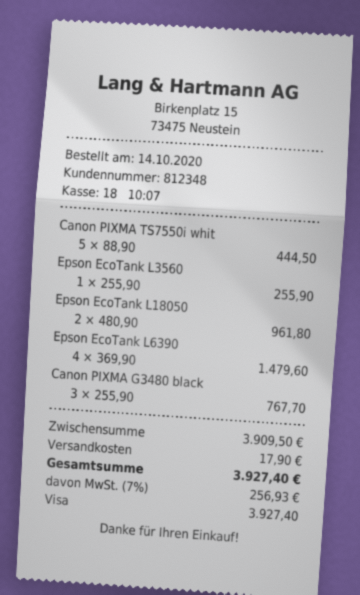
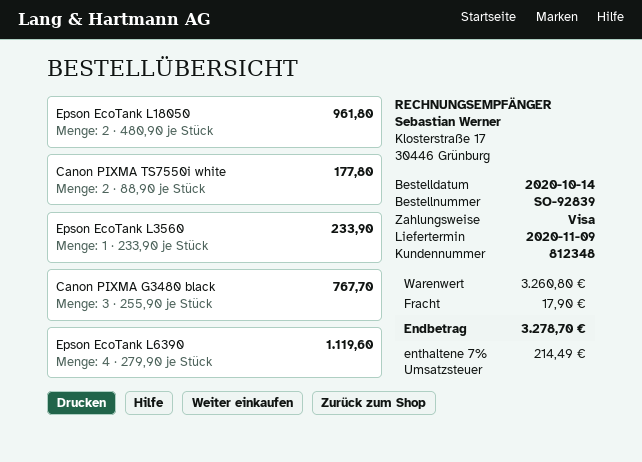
Canon PIXMA TS7550i whit: 5 x 88.90 = 444.50 -> 2 x 88.90 = 177.80
Epson EcoTank L3560: 1 x 255.90 = 255.90 -> 1 x 233.90 = 233.90
Epson EcoTank L6390: 4 x 369.90 = 1479.60 -> 4 x 279.90 = 1119.60
subtotal: 3909.50 -> 3260.80
tax: 7% = 256.93 -> 7% = 214.49
total: 3927.40 -> 3278.70

